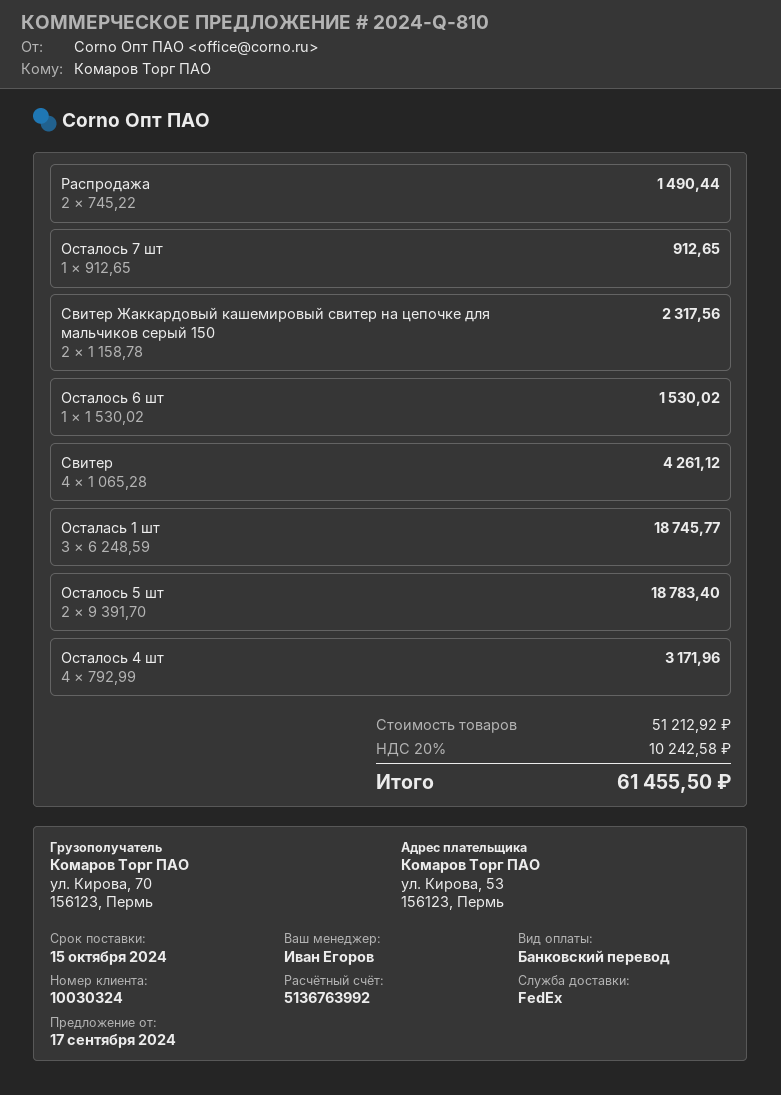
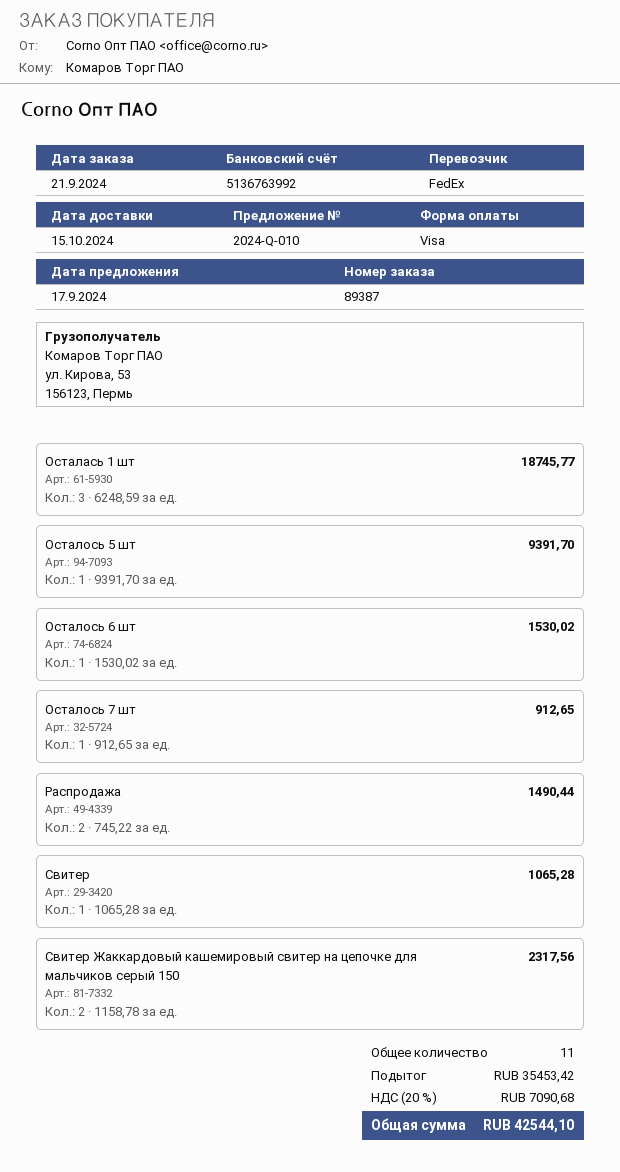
quote number: 2024-Q-810 -> 2024-Q-010
payment method: bank transfer -> Visa
ship to: ул. Кирова, 70, 156123, Пермь -> ул. Кирова, 53, 156123, Пермь
Свитер: 4 x 1065.28 = 4261.12 -> 1 x 1065.28 = 1065.28
Осталось 5 шт: 2 x 9391.70 = 18783.40 -> 1 x 9391.70 = 9391.70
Осталось 4 шт: 4 x 792.99 = 3171.96 -> none
subtotal: 51212.92 -> 35453.42
tax: 20% = 10242.58 -> 20% = 7090.68
total: 61455.50 -> 42544.10

